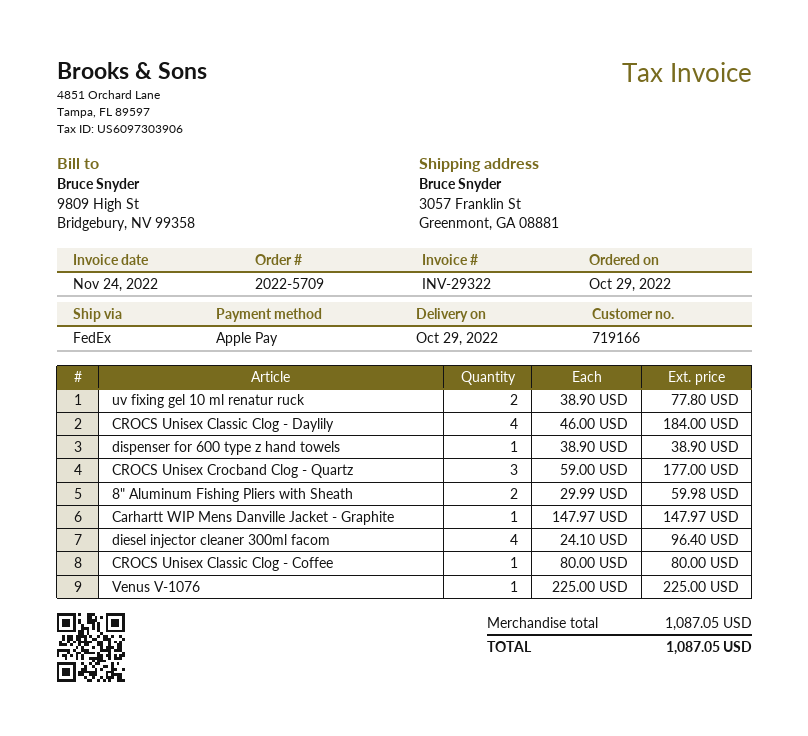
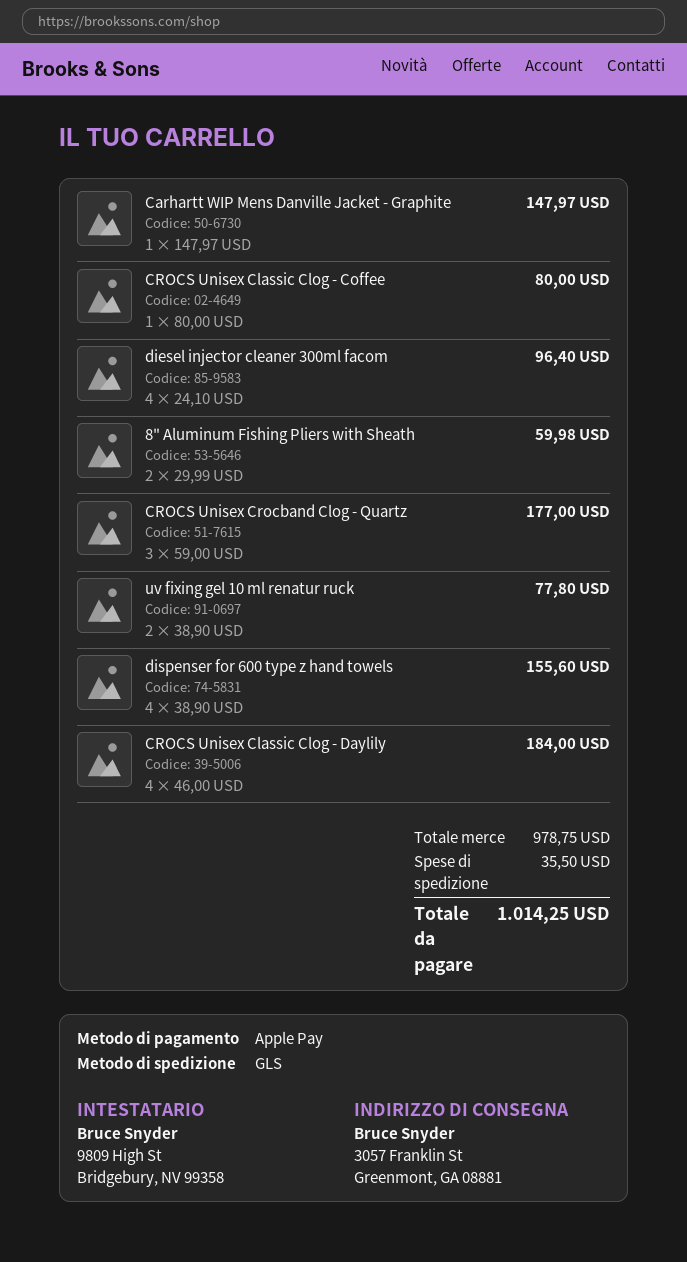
shipping method: FedEx -> GLS
dispenser for 600 type z hand towels: 1 x 38.90 = 38.90 -> 4 x 38.90 = 155.60
Venus V-1076: 1 x 225.00 = 225.00 -> none
subtotal: 1087.05 -> 978.75
shipping: none -> 35.50
total: 1087.05 -> 1014.25

